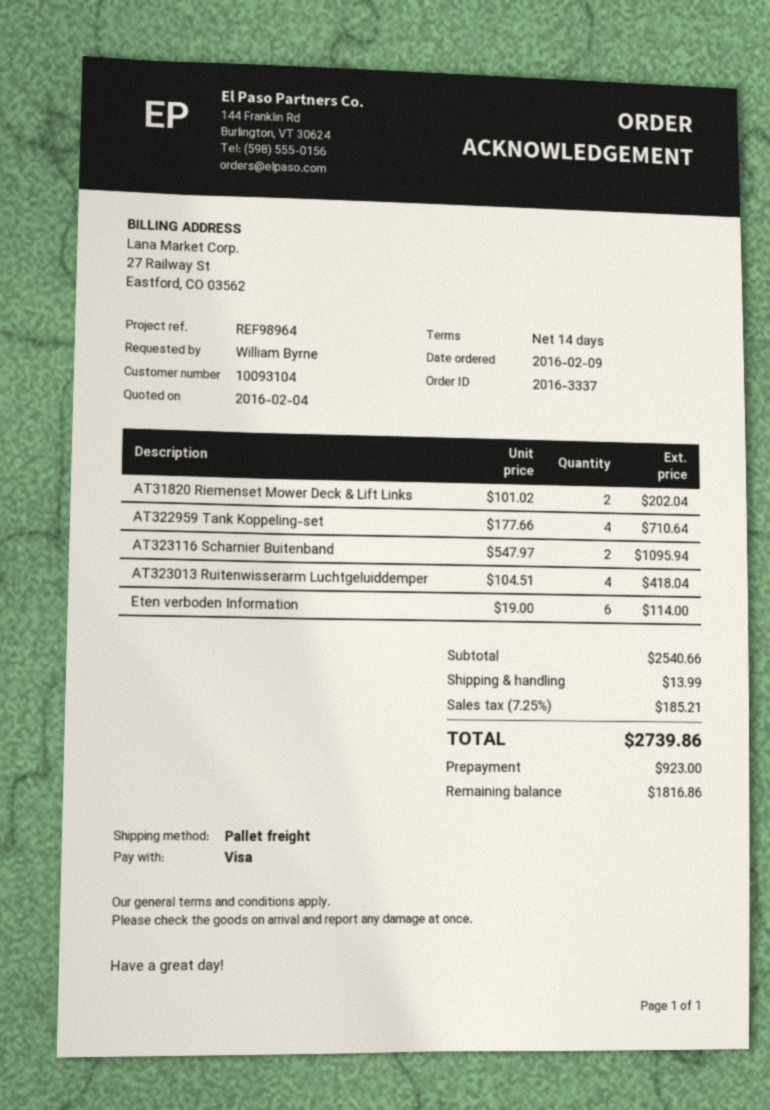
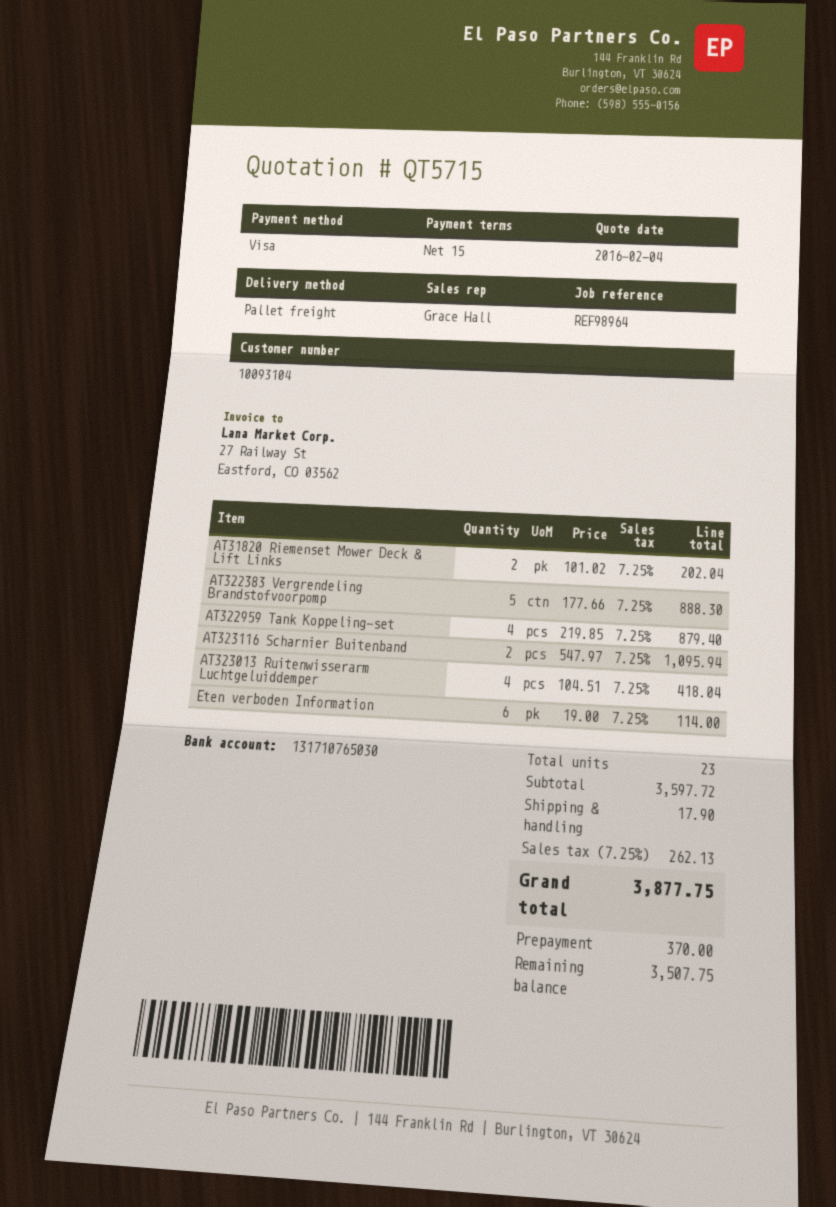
payment terms: 14 days -> 15 days
AT322959 Tank Koppeling-set: 4 x 177.66 = 710.64 -> 4 x 219.85 = 879.40
AT322383 Vergrendeling Brandstofvoorpomp: none -> 5 x 177.66 = 888.30
subtotal: 2540.66 -> 3597.72
shipping: 13.99 -> 17.90
tax: 7.25% = 185.21 -> 7.25% = 262.13
total: 2739.86 -> 3877.75
deposit: 923.00 -> 370.00
balance: 1816.86 -> 3507.75

